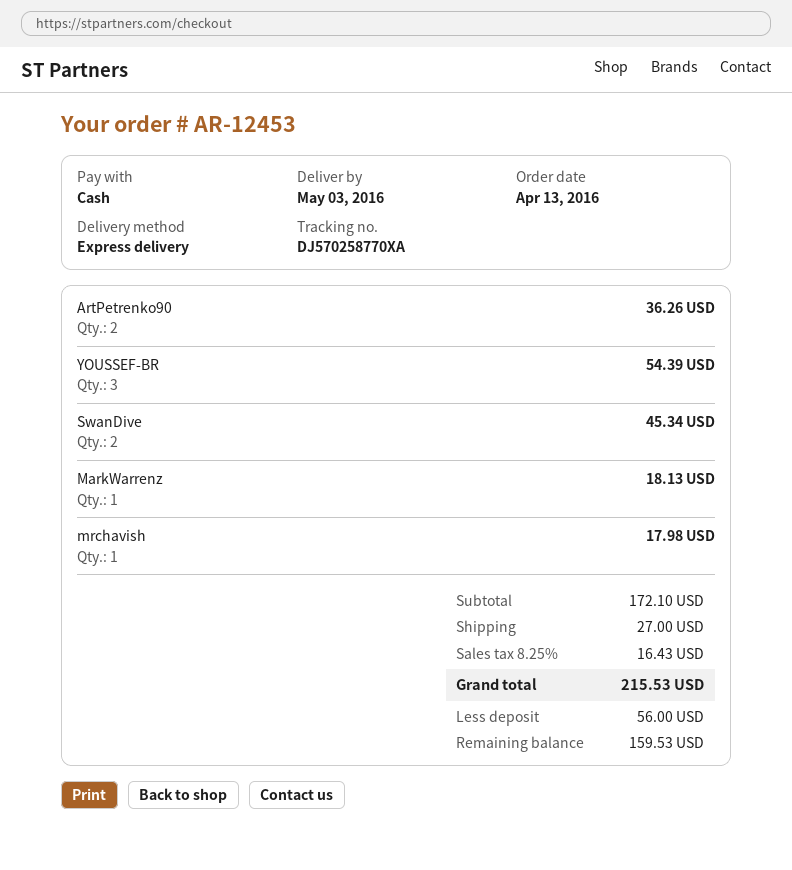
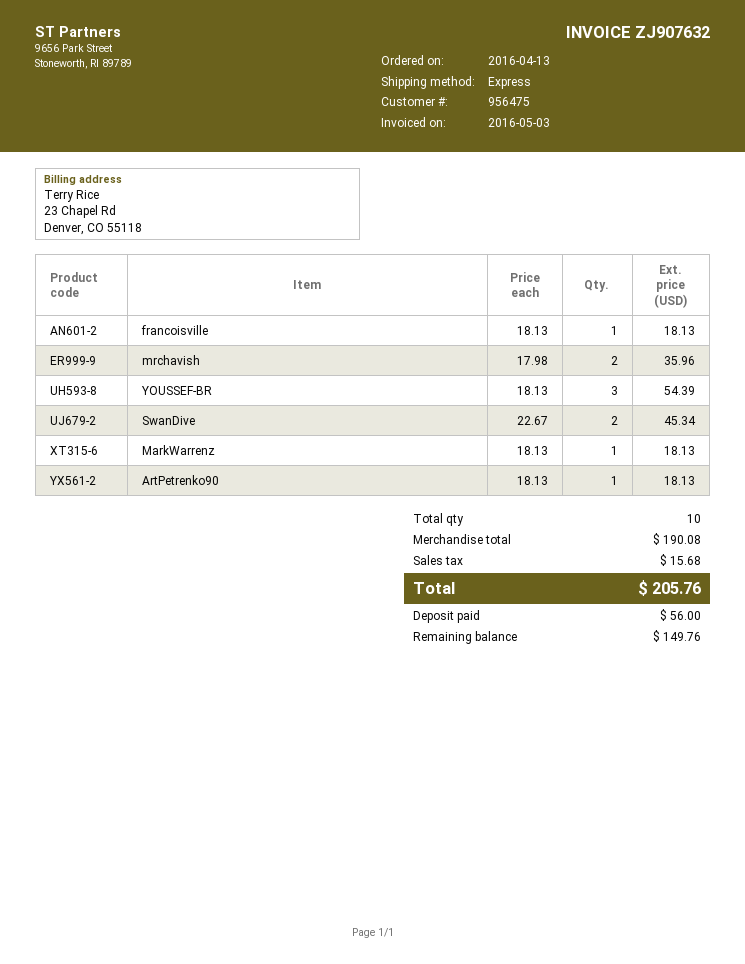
ArtPetrenko90: 2 for 36.26 -> 1 for 18.13
mrchavish: 1 for 17.98 -> 2 for 35.96
francoisville: none -> 1 for 18.13
subtotal: 172.10 -> 190.08
shipping: 27.00 -> none
tax: 16.43 -> 15.68
total: 215.53 -> 205.76
balance: 159.53 -> 149.76

